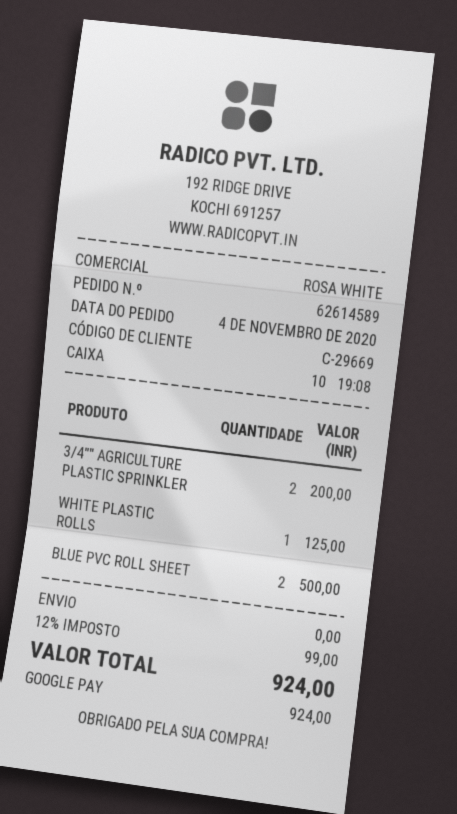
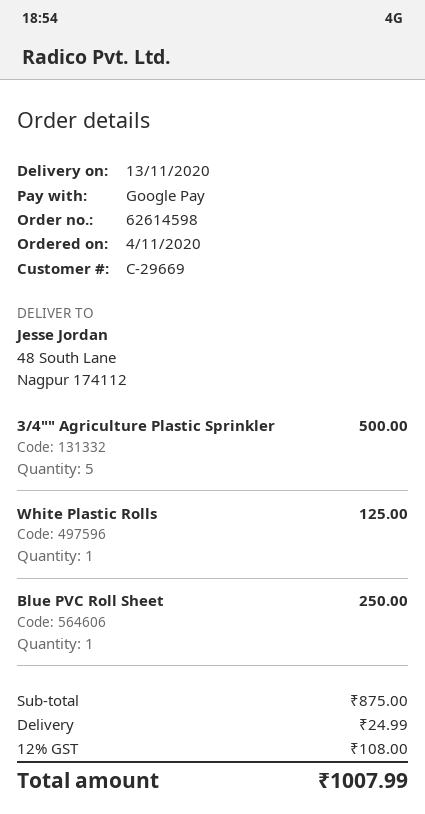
order number: 62614589 -> 62614598
3/4"" AGRICULTURE PLASTIC SPRINKLER: 2 for 200.00 -> 5 for 500.00
BLUE PVC ROLL SHEET: 2 for 500.00 -> 1 for 250.00
shipping: 0.00 -> 24.99
tax: 12% = 99.00 -> 12% = 108.00
total: 924.00 -> 1007.99

